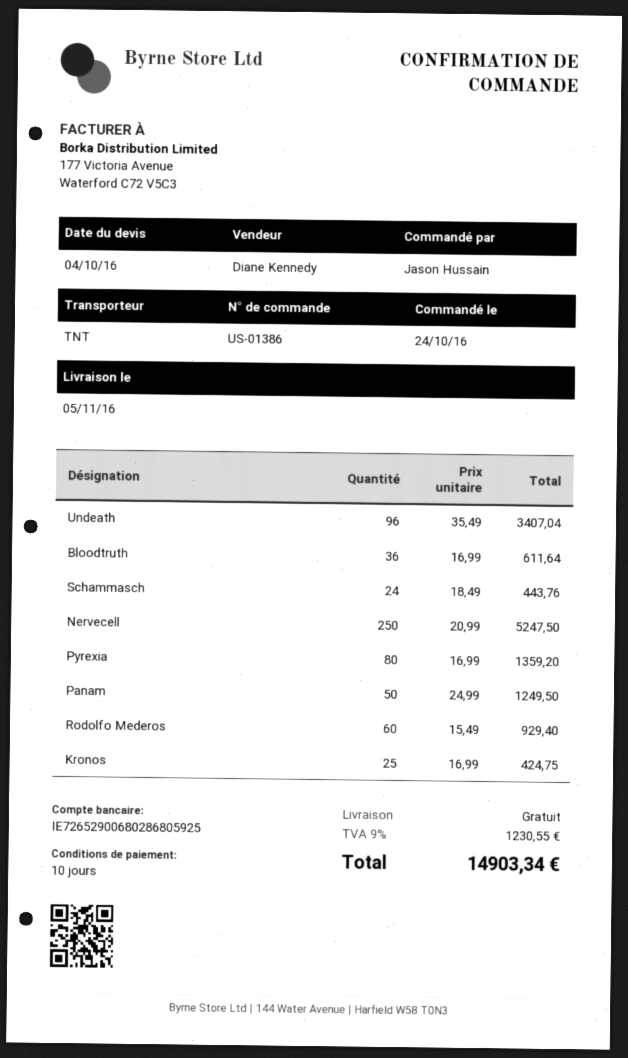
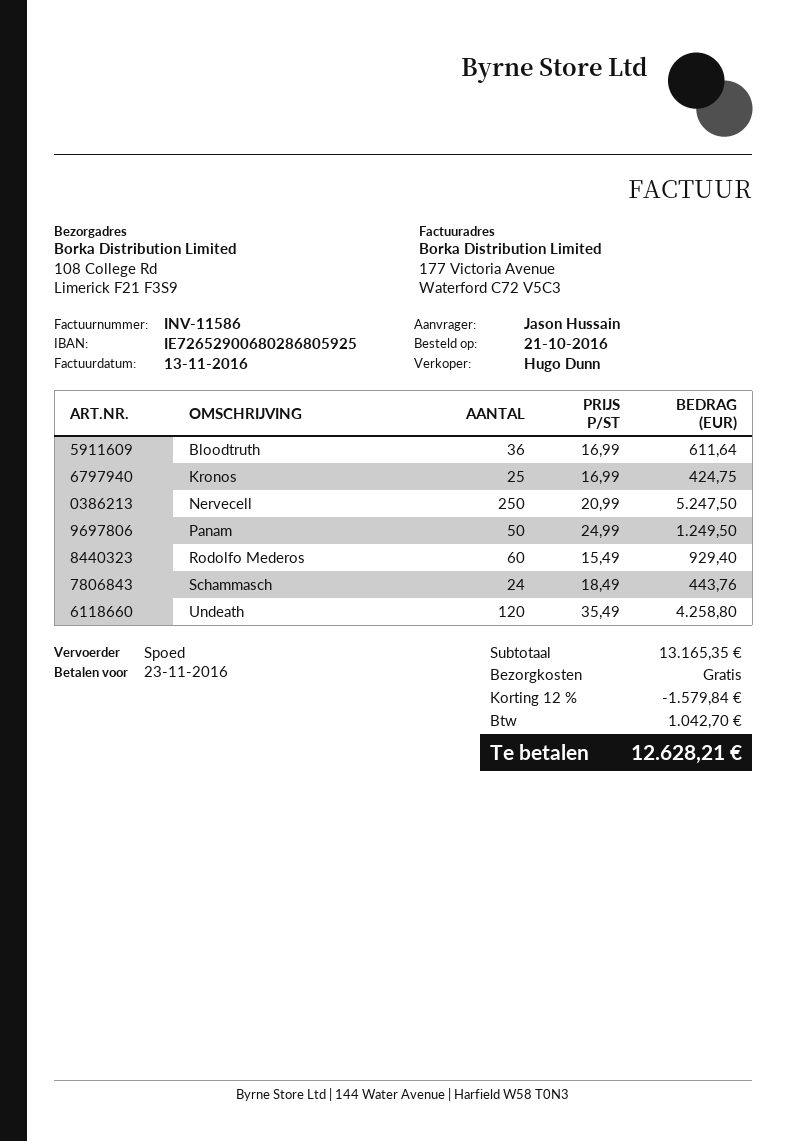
order date: 2016-10-24 -> 2016-10-21
sales rep: Diane Kennedy -> Hugo Dunn
shipping method: TNT -> express
Undeath: 96 x 35.49 = 3407.04 -> 120 x 35.49 = 4258.80
Pyrexia: 80 x 16.99 = 1359.20 -> none
discount: none -> 12% = 1579.84
tax: 1230.55 -> 1042.70
total: 14903.34 -> 12628.21

